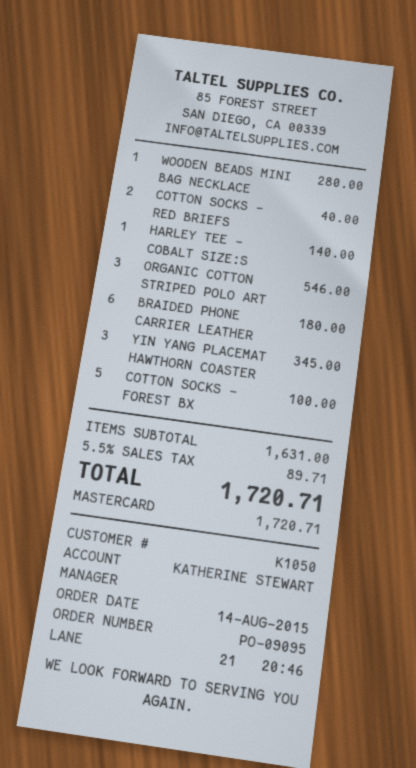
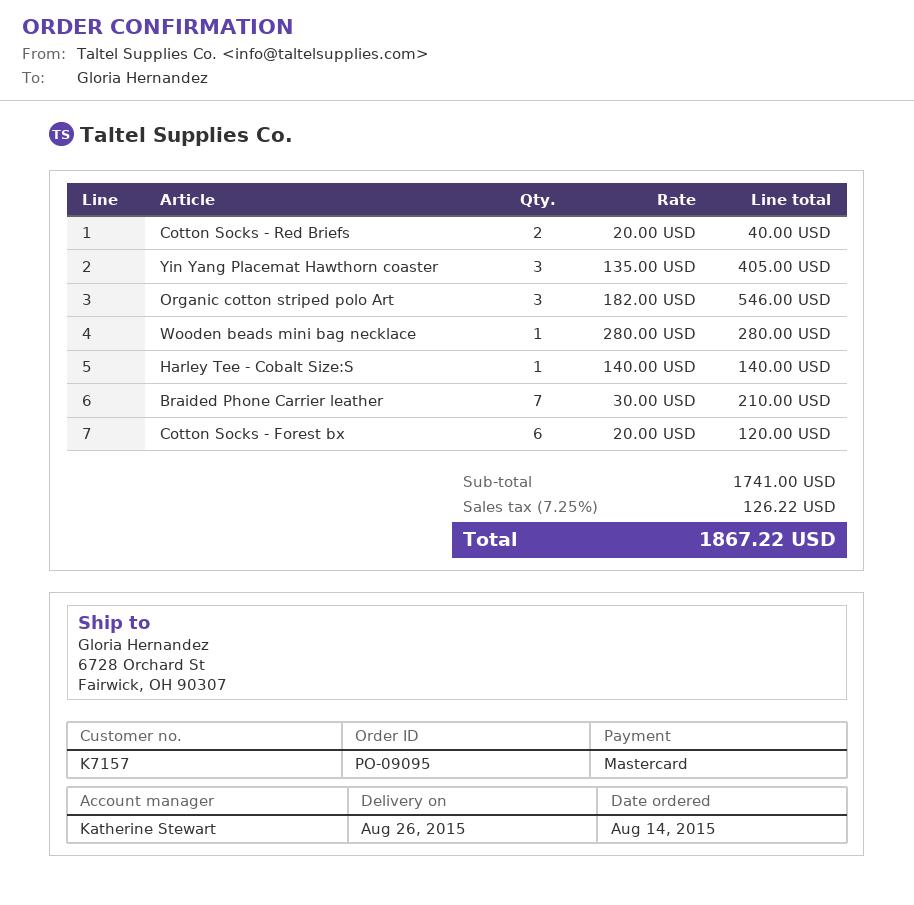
customer number: K1050 -> K7157
BRAIDED PHONE CARRIER LEATHER: 6 for 180.00 -> 7 for 210.00
YIN YANG PLACEMAT HAWTHORN COASTER: 3 for 345.00 -> 3 for 405.00
COTTON SOCKS - FOREST BX: 5 for 100.00 -> 6 for 120.00
subtotal: 1631.00 -> 1741.00
tax: 5.5% = 89.71 -> 7.25% = 126.22
total: 1720.71 -> 1867.22

